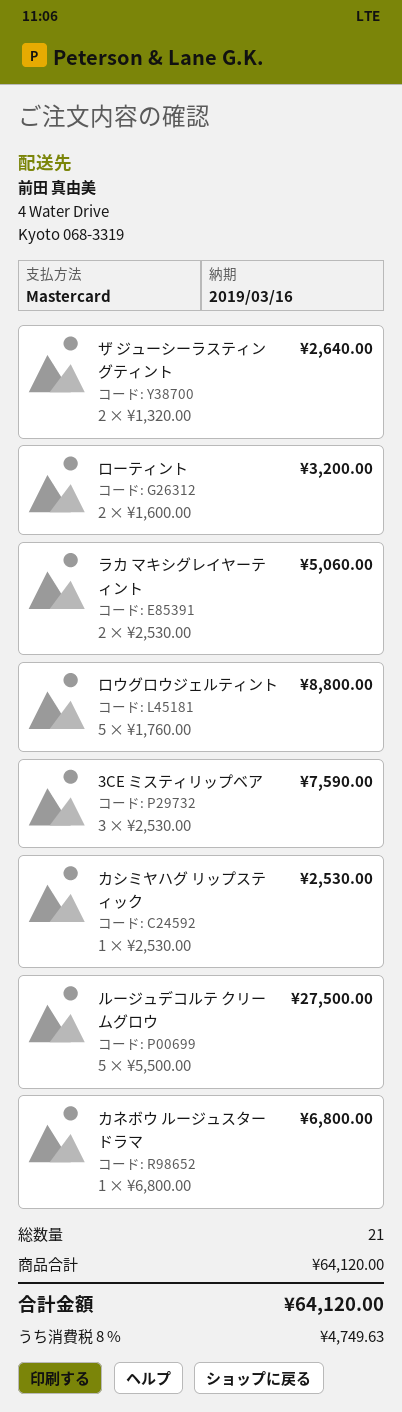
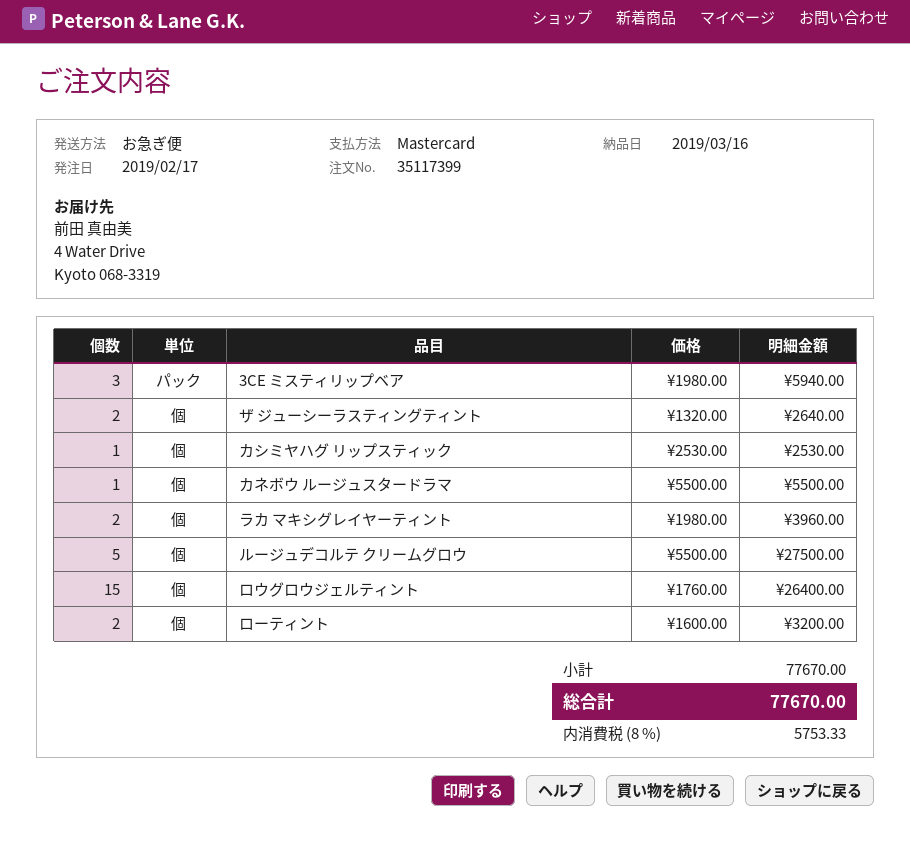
ラカ マキシグレイヤーティント: 2 x 2530.00 = 5060.00 -> 2 x 1980.00 = 3960.00
ロウグロウジェルティント: 5 x 1760.00 = 8800.00 -> 15 x 1760.00 = 26400.00
3CE ミスティリップベア: 3 x 2530.00 = 7590.00 -> 3 x 1980.00 = 5940.00
カネボウ ルージュスタードラマ: 1 x 6800.00 = 6800.00 -> 1 x 5500.00 = 5500.00
subtotal: 64120.00 -> 77670.00
tax: 8% = 4749.63 -> 8% = 5753.33
total: 64120.00 -> 77670.00

